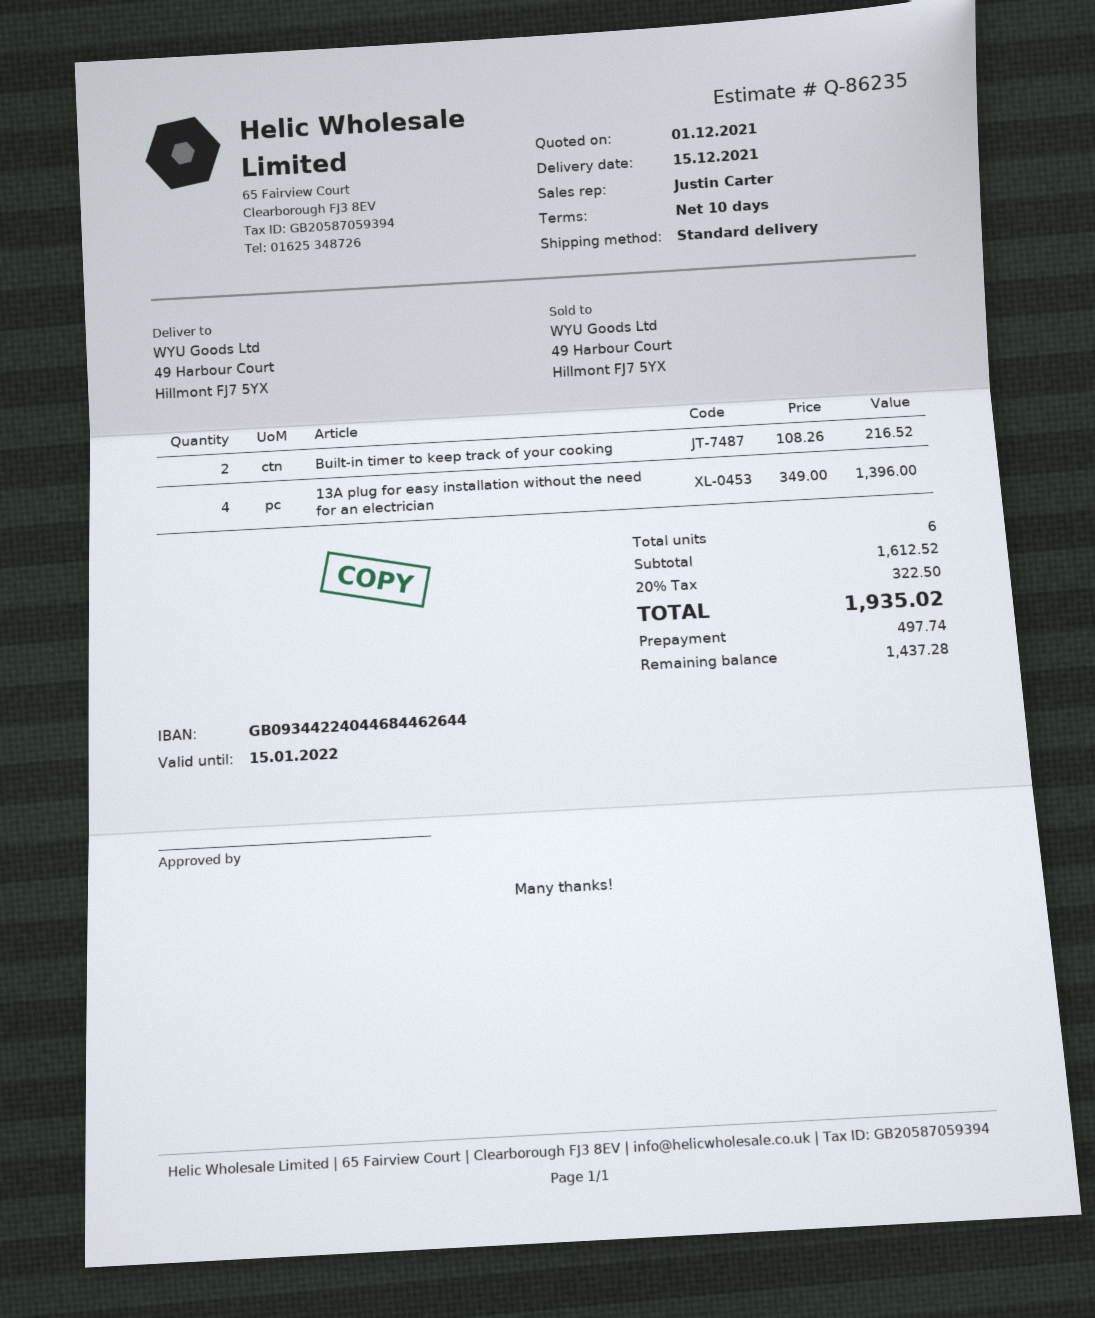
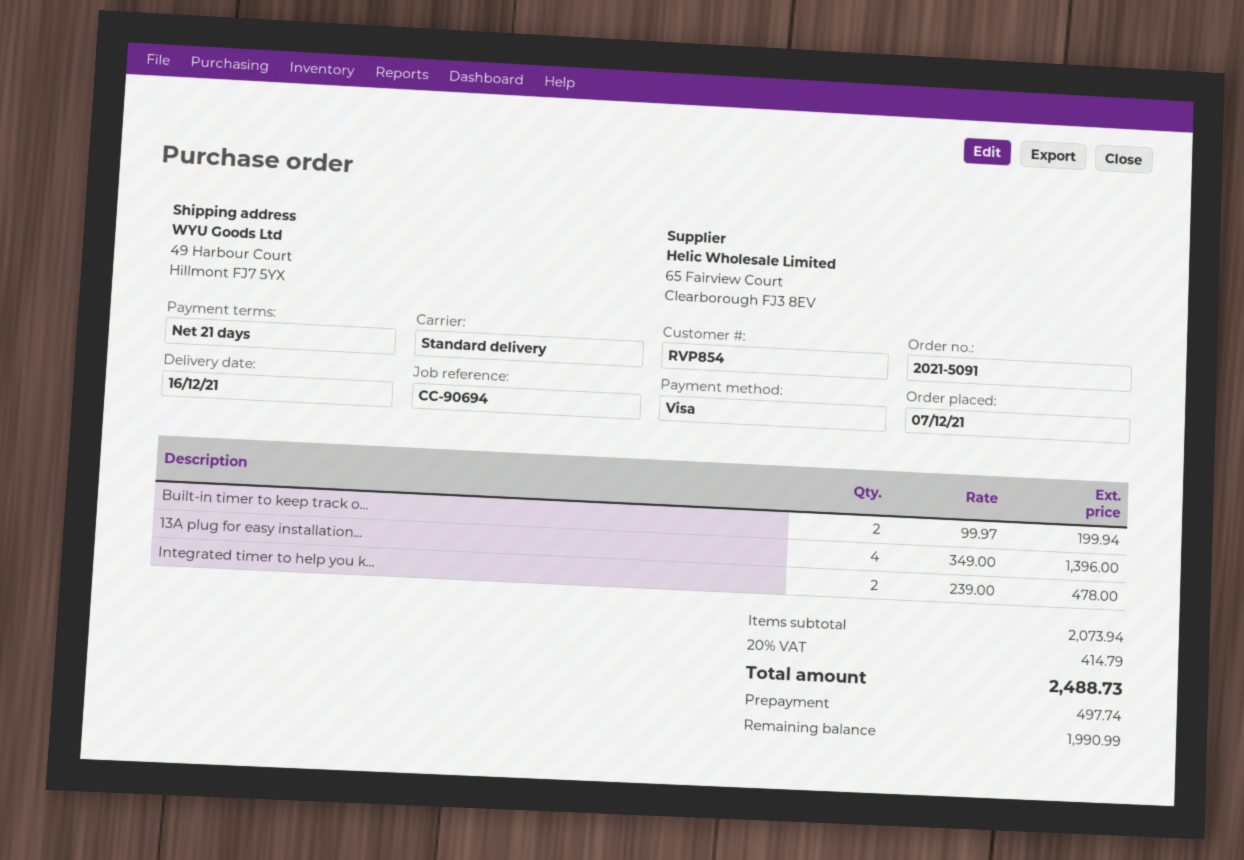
delivery date: 2021-12-15 -> 2021-12-16
payment terms: 10 days -> 21 days
Built-in timer to keep track of your cooking: 2 x 108.26 = 216.52 -> 2 x 99.97 = 199.94
Integrated timer to help you k...: none -> 2 x 239.00 = 478.00
subtotal: 1612.52 -> 2073.94
tax: 20% = 322.50 -> 20% = 414.79
total: 1935.02 -> 2488.73
balance: 1437.28 -> 1990.99

